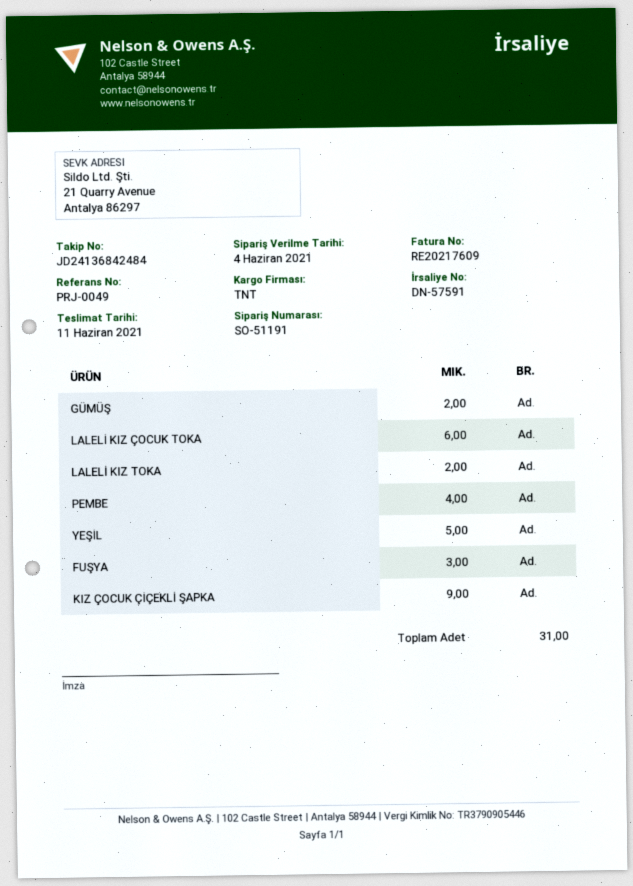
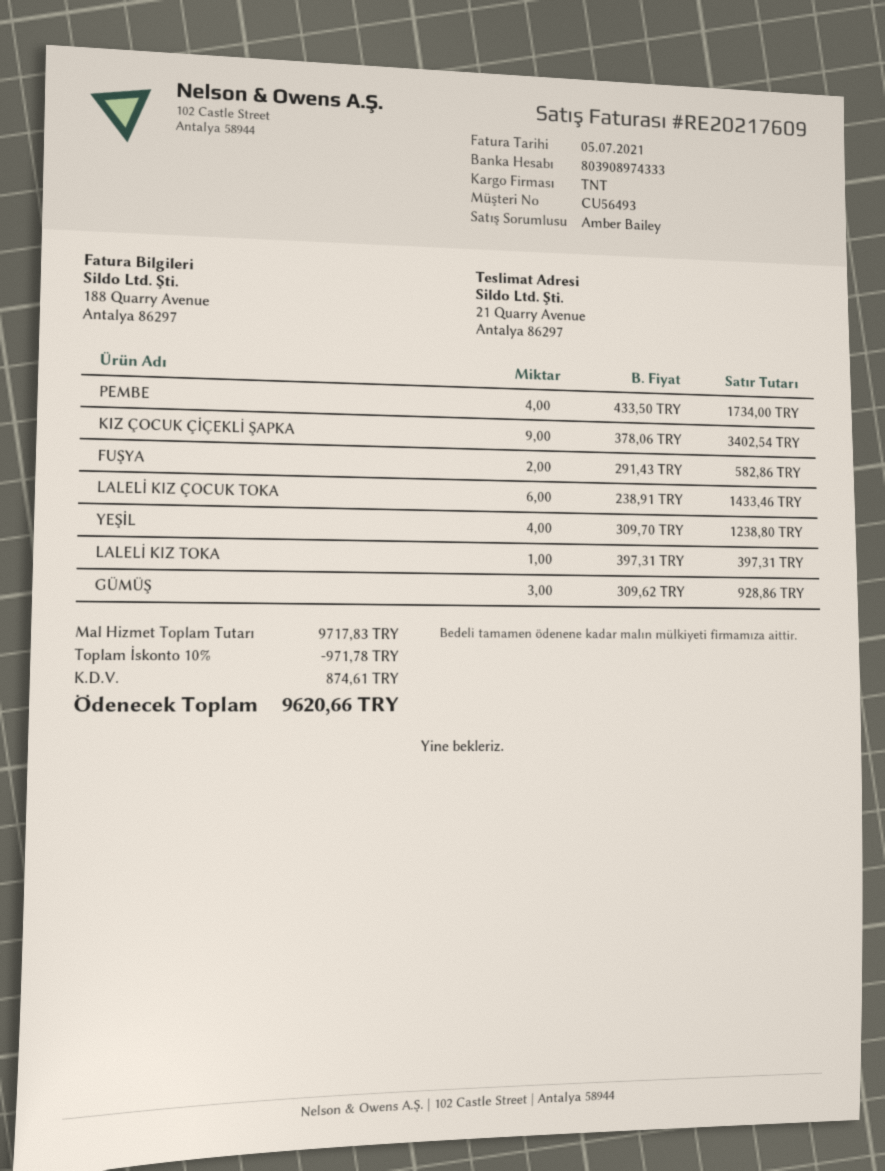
GÜMÜŞ: 2 -> 3
LALELİ KIZ TOKA: 2 -> 1
YEŞİL: 5 -> 4
FUŞYA: 3 -> 2

